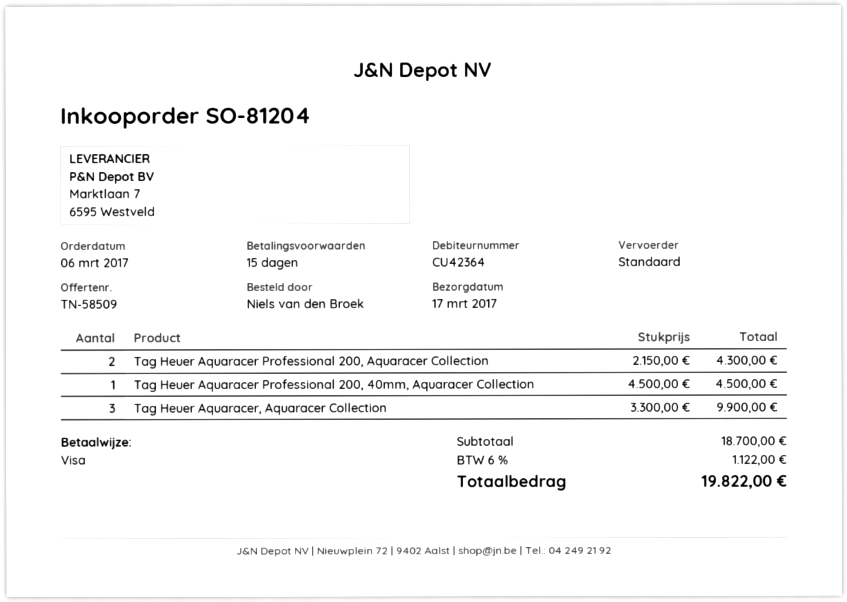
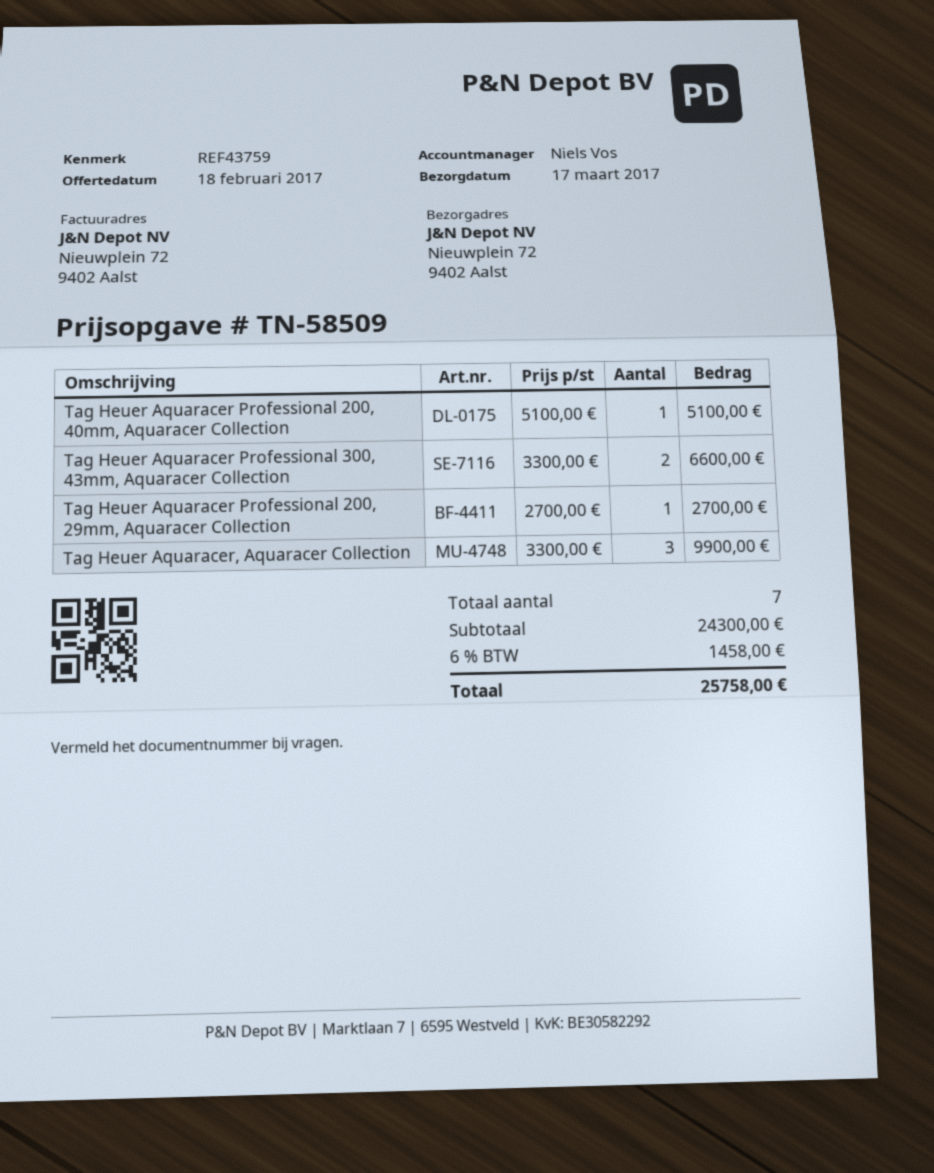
Tag Heuer Aquaracer Professional 200, Aquaracer Collection: 2 x 2150.00 = 4300.00 -> none
Tag Heuer Aquaracer Professional 200, 40mm, Aquaracer Collection: 1 x 4500.00 = 4500.00 -> 1 x 5100.00 = 5100.00
Tag Heuer Aquaracer Professional 300, 43mm, Aquaracer Collection: none -> 2 x 3300.00 = 6600.00
Tag Heuer Aquaracer Professional 200, 29mm, Aquaracer Collection: none -> 1 x 2700.00 = 2700.00
subtotal: 18700.00 -> 24300.00
tax: 6% = 1122.00 -> 6% = 1458.00
total: 19822.00 -> 25758.00

